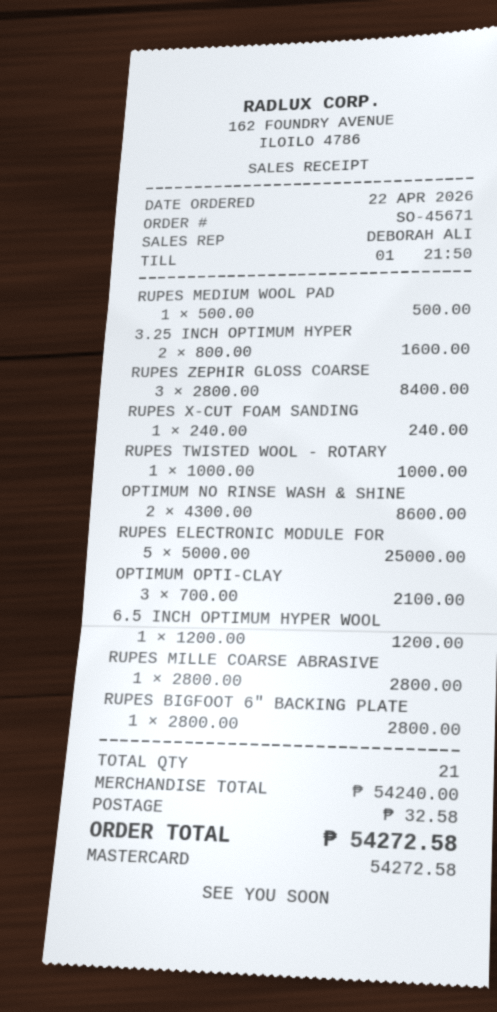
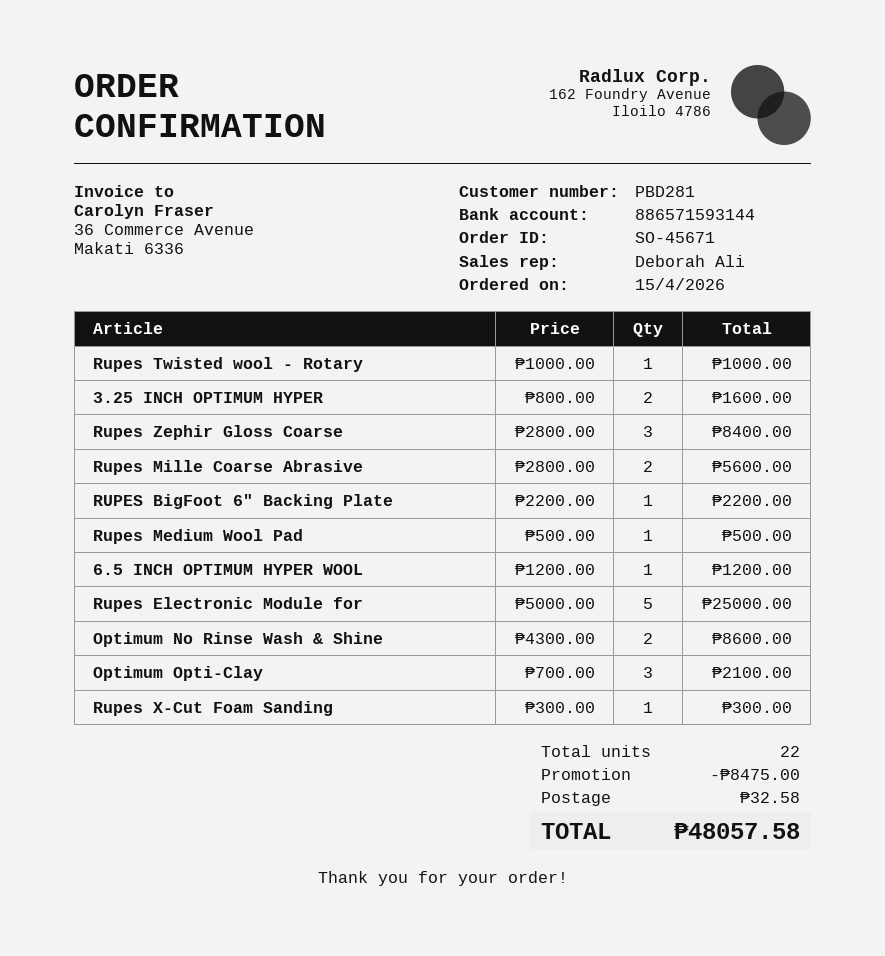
order date: 2026-04-22 -> 2026-04-15
RUPES X-CUT FOAM SANDING: 1 x 240.00 = 240.00 -> 1 x 300.00 = 300.00
RUPES MILLE COARSE ABRASIVE: 1 x 2800.00 = 2800.00 -> 2 x 2800.00 = 5600.00
RUPES BIGFOOT 6" BACKING PLATE: 1 x 2800.00 = 2800.00 -> 1 x 2200.00 = 2200.00
total quantity: 21 -> 22
discount: none -> 8475.00
total: 54272.58 -> 48057.58

